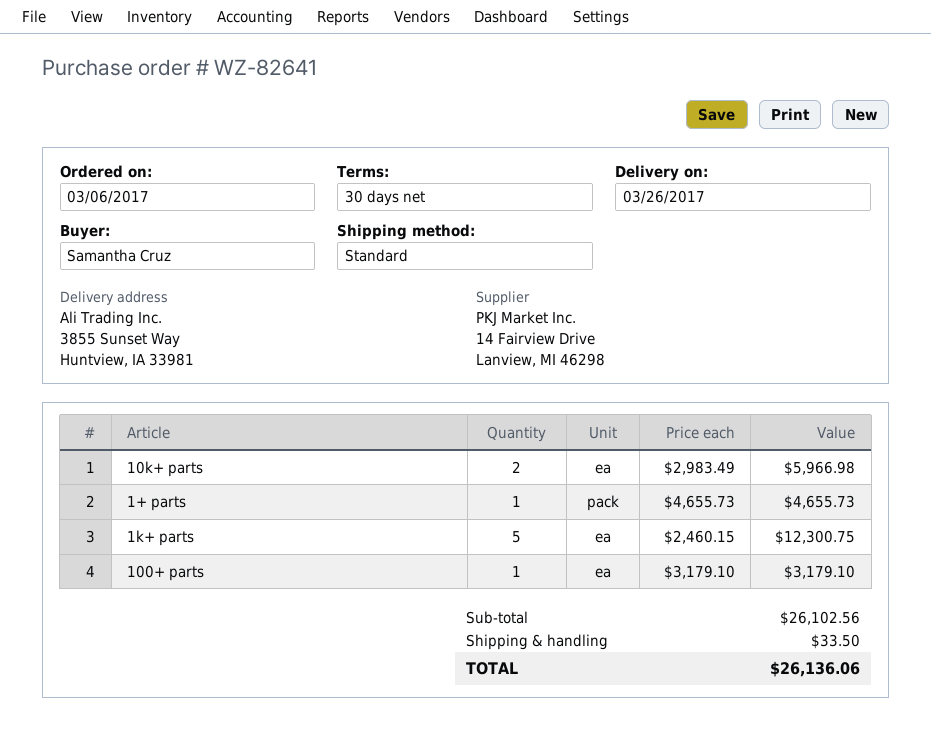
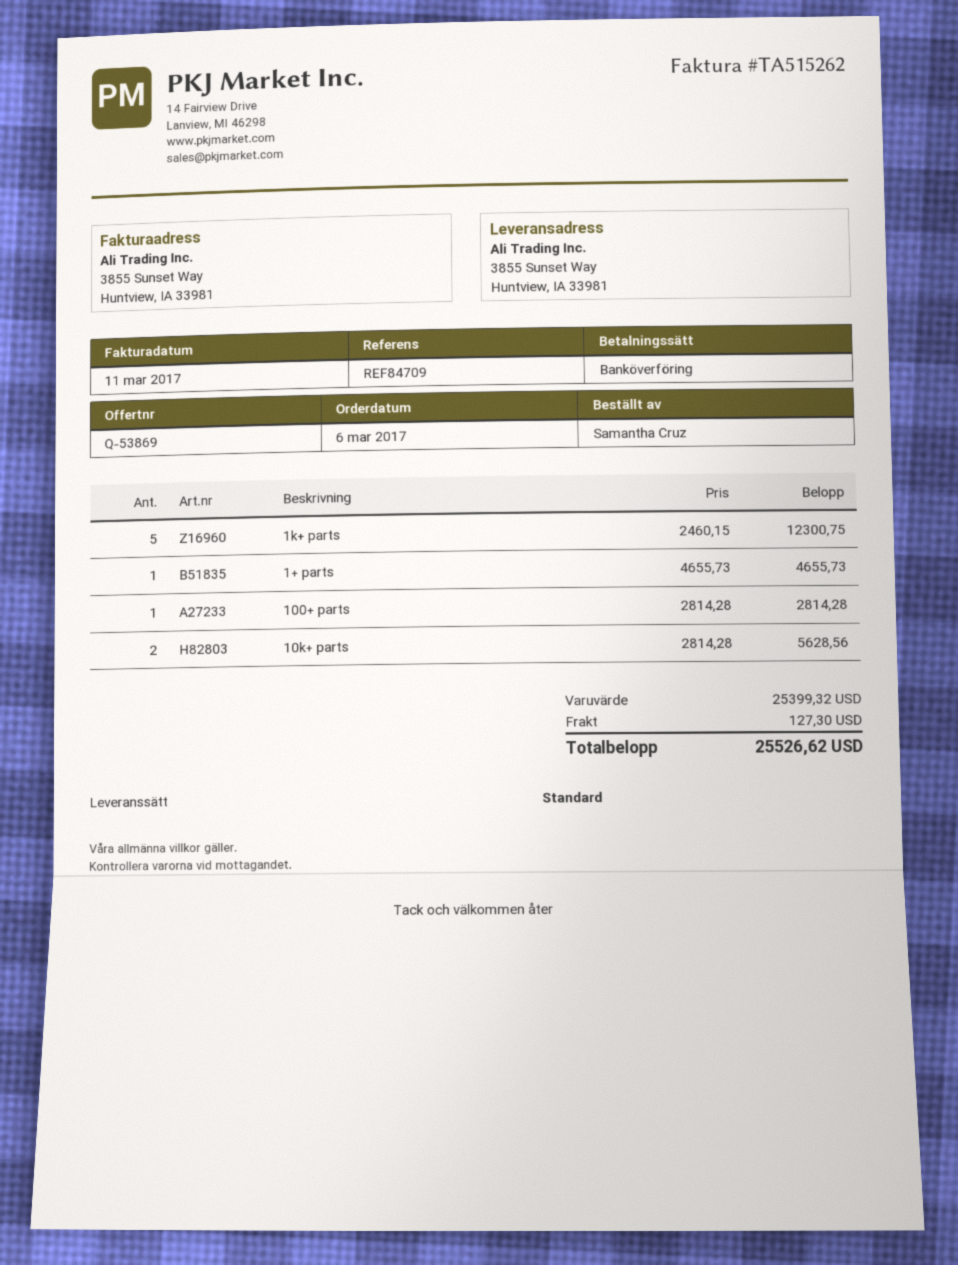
10k+ parts: 2 x 2983.49 = 5966.98 -> 2 x 2814.28 = 5628.56
100+ parts: 1 x 3179.10 = 3179.10 -> 1 x 2814.28 = 2814.28
subtotal: 26102.56 -> 25399.32
shipping: 33.50 -> 127.30
total: 26136.06 -> 25526.62

